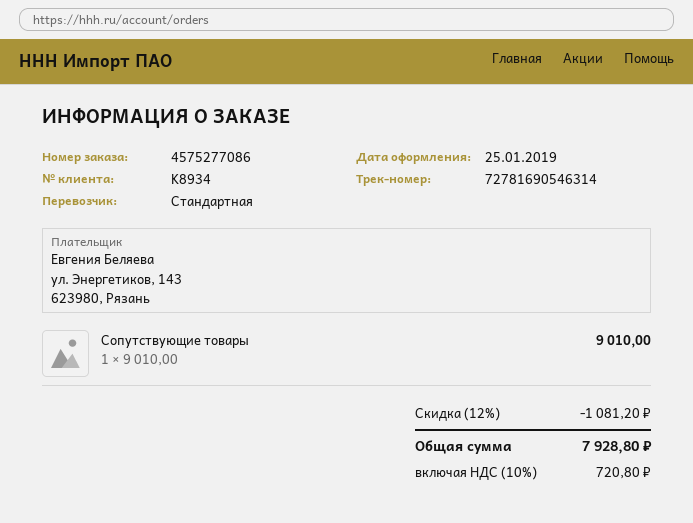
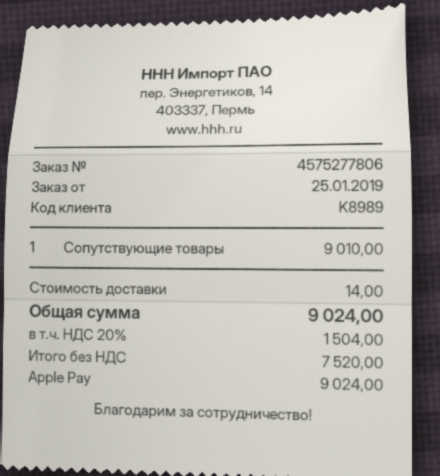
order number: 4575277086 -> 4575277806
customer number: K8934 -> K8989
discount: 12% = 1081.20 -> none
shipping: none -> 14.00
tax: 10% = 720.80 -> 20% = 1504.00
total: 7928.80 -> 9024.00

